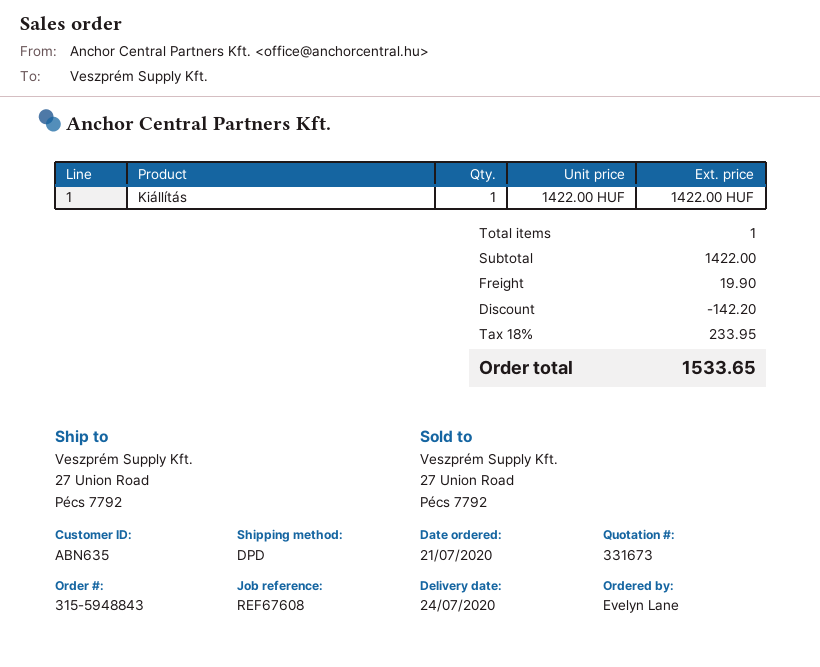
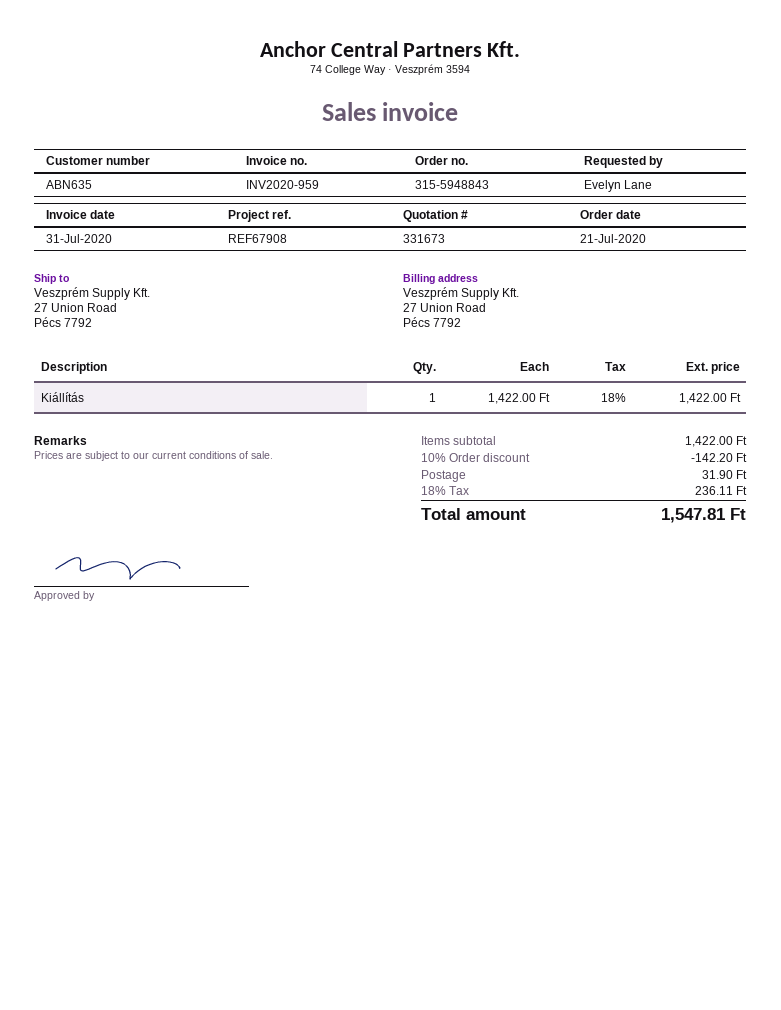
reference: REF67608 -> REF67908
shipping: 19.90 -> 31.90
tax: 18% = 233.95 -> 18% = 236.11
total: 1533.65 -> 1547.81

